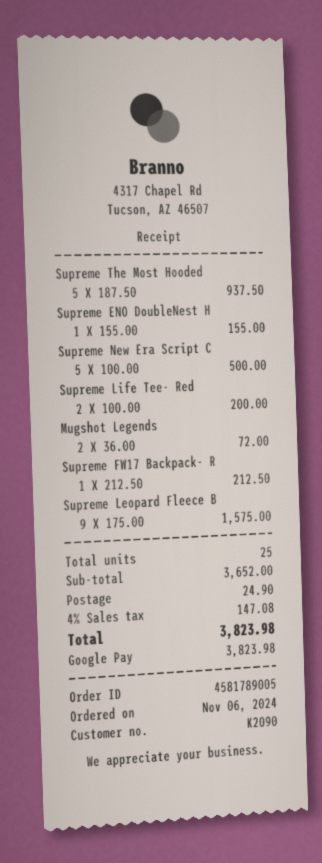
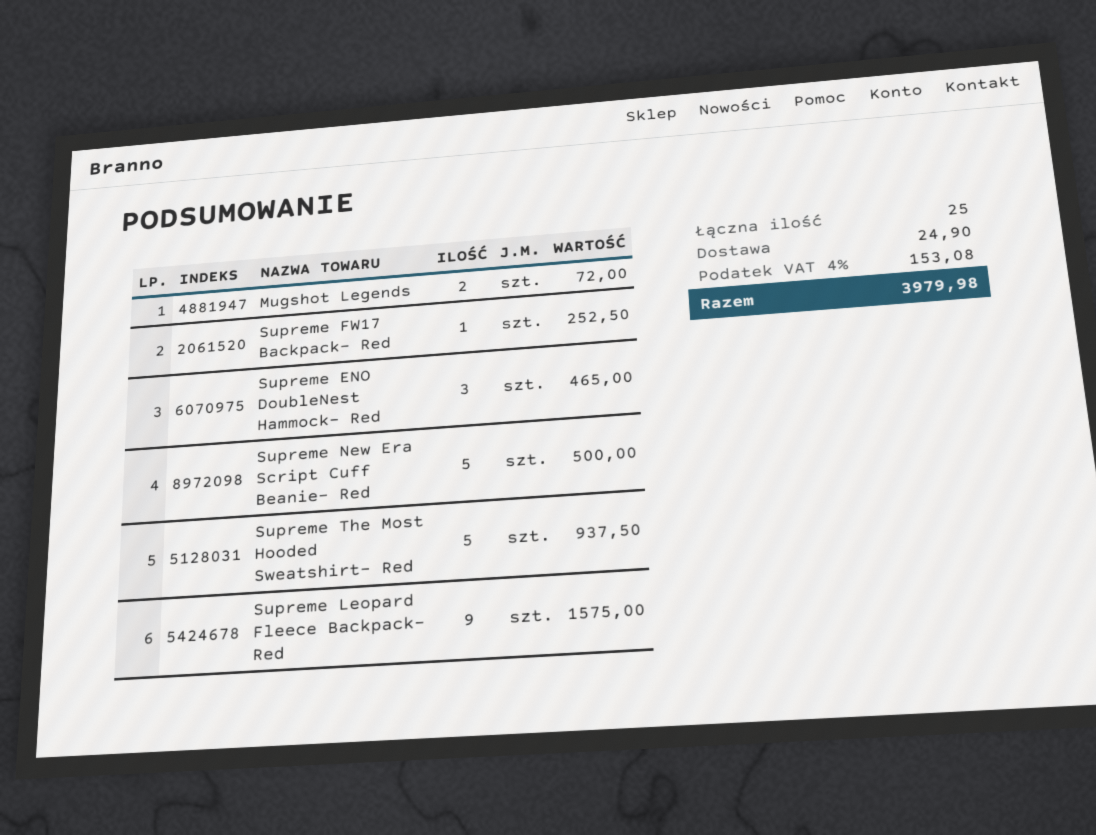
Supreme ENO DoubleNest H: 1 for 155.00 -> 3 for 465.00
Supreme Life Tee- Red: 2 for 200.00 -> none
Supreme FW17 Backpack- R: 1 for 212.50 -> 1 for 252.50
tax: 4% = 147.08 -> 4% = 153.08
total: 3823.98 -> 3979.98

